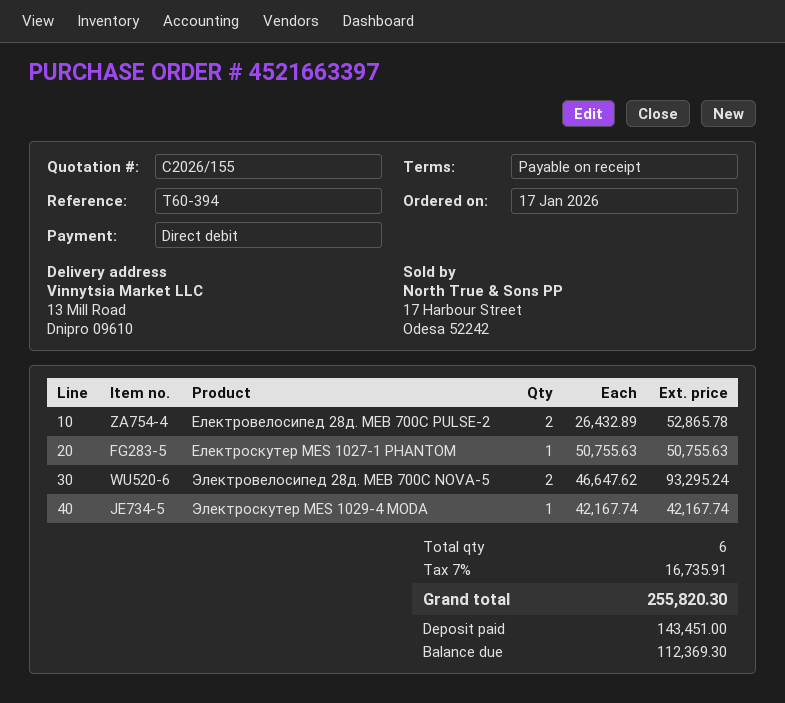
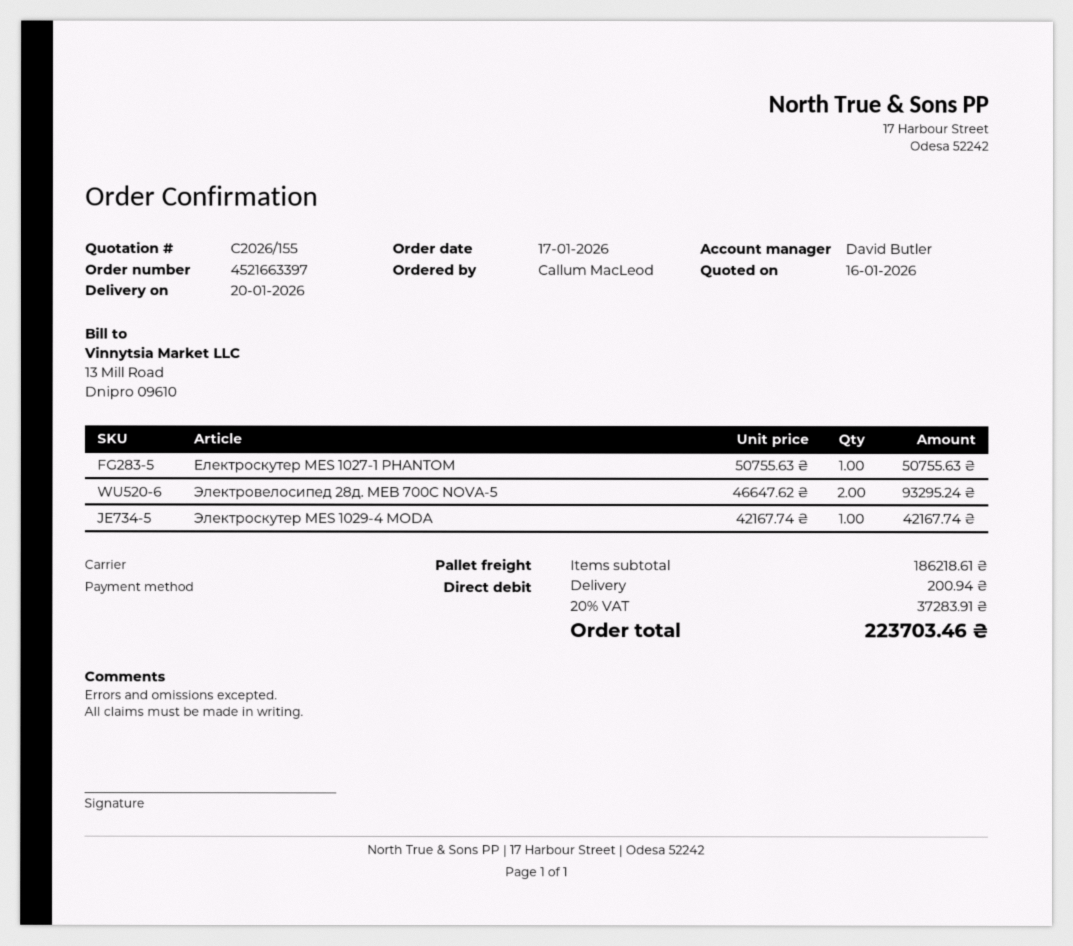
Електровелосипед 28д. MEB 700C PULSE-2: 2 x 26432.89 = 52865.78 -> none
shipping: none -> 200.94
tax: 7% = 16735.91 -> 20% = 37283.91
total: 255820.30 -> 223703.46

